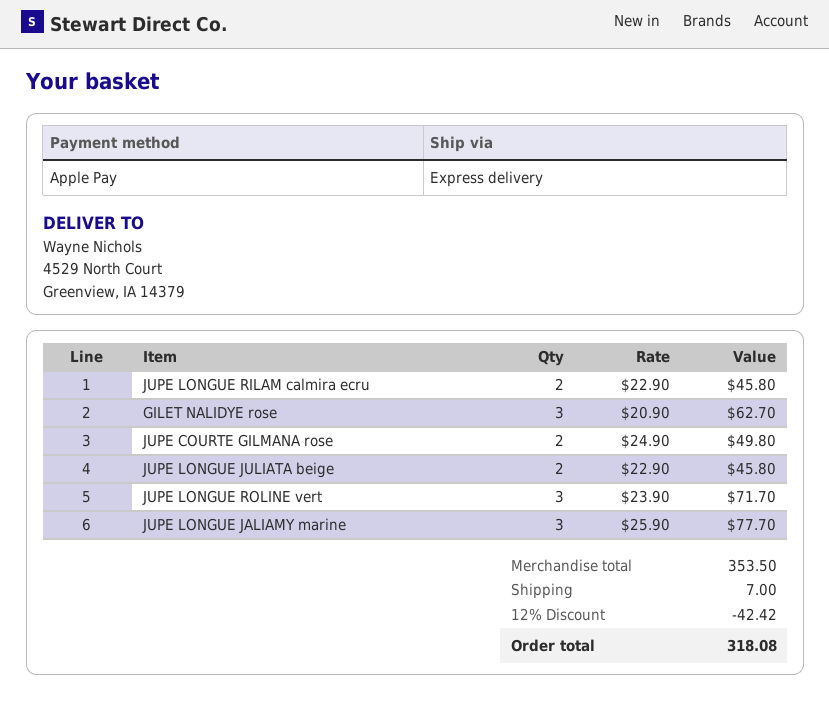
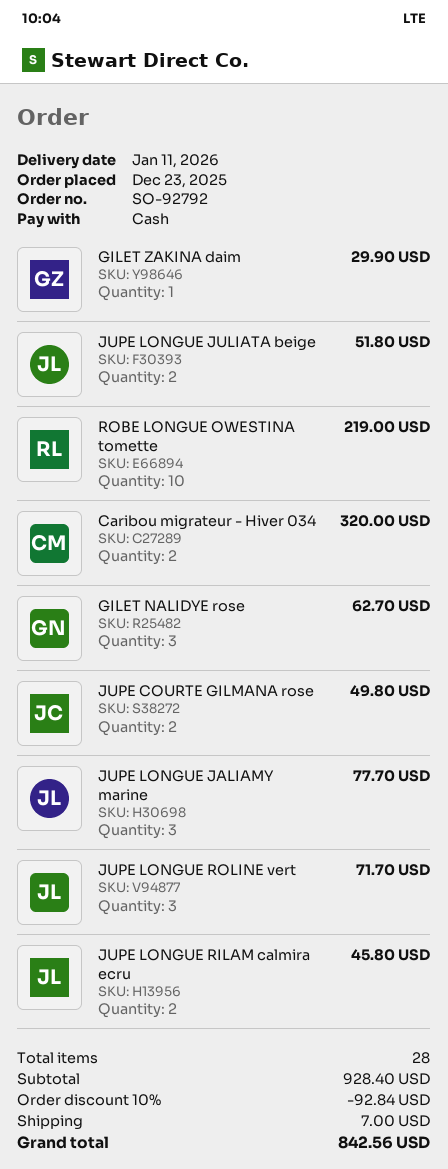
payment method: Apple Pay -> cash
JUPE LONGUE JULIATA beige: 2 for 45.80 -> 2 for 51.80
GILET ZAKINA daim: none -> 1 for 29.90
ROBE LONGUE OWESTINA tomette: none -> 10 for 219.00
Caribou migrateur - Hiver 034: none -> 2 for 320.00
subtotal: 353.50 -> 928.40
discount: 12% = 42.42 -> 10% = 92.84
total: 318.08 -> 842.56

